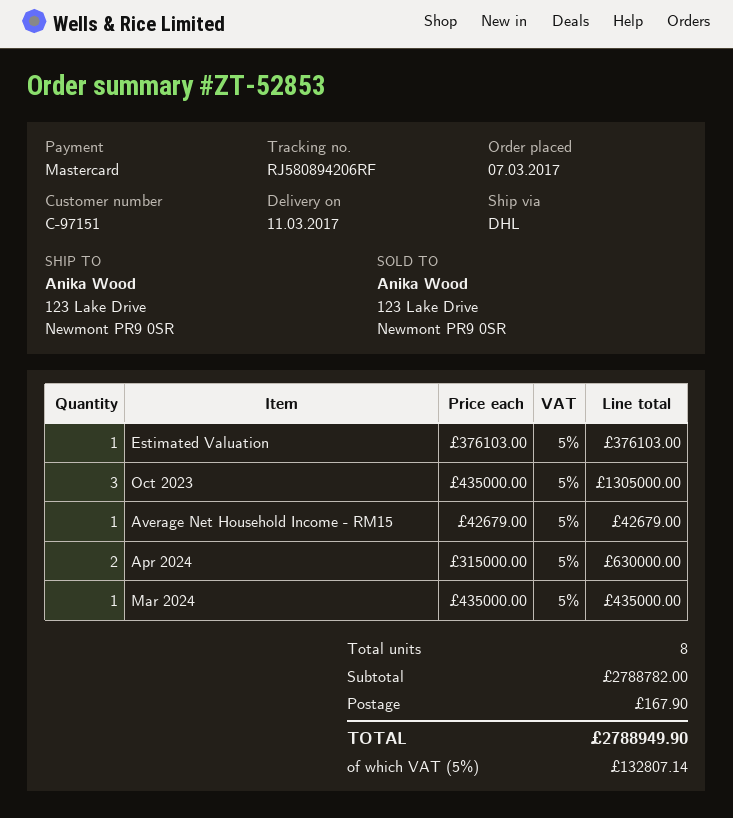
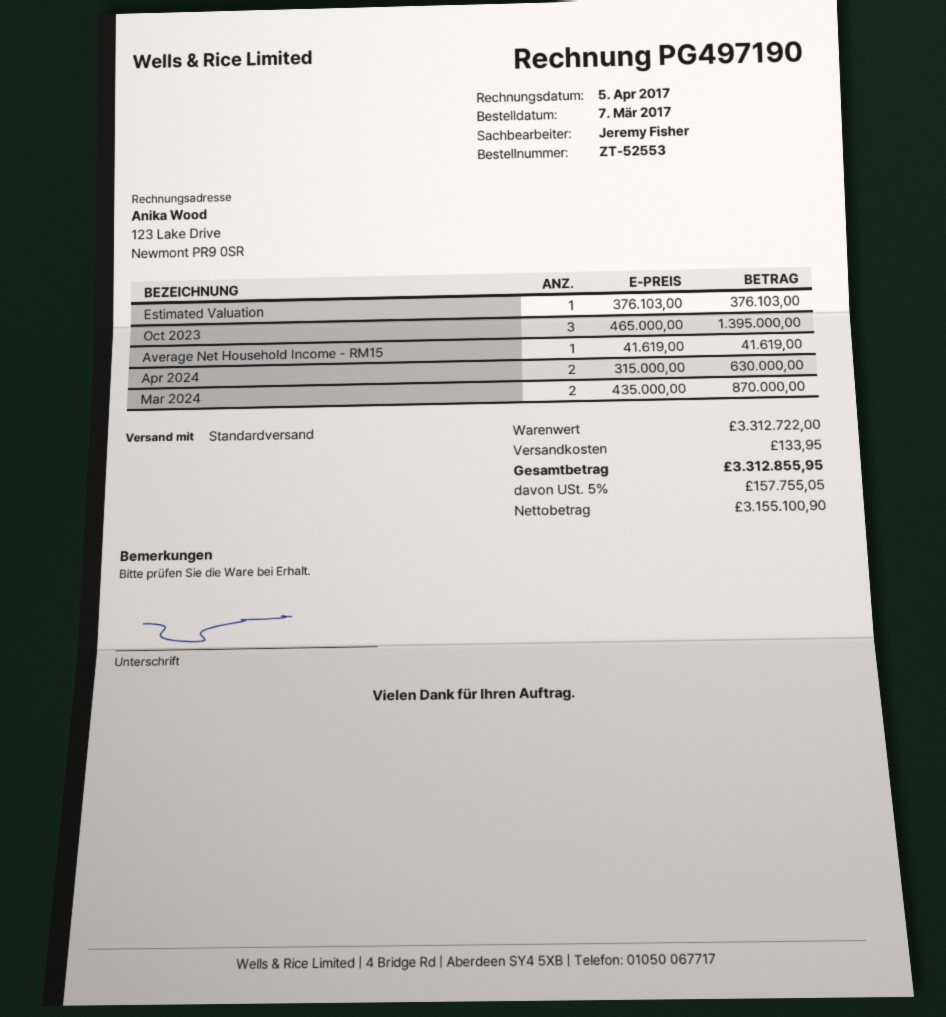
order number: ZT-52853 -> ZT-52553
shipping method: DHL -> standard
Oct 2023: 3 x 435000.00 = 1305000.00 -> 3 x 465000.00 = 1395000.00
Average Net Household Income - RM15: 1 x 42679.00 = 42679.00 -> 1 x 41619.00 = 41619.00
Mar 2024: 1 x 435000.00 = 435000.00 -> 2 x 435000.00 = 870000.00
subtotal: 2788782.00 -> 3312722.00
shipping: 167.90 -> 133.95
tax: 5% = 132807.14 -> 5% = 157755.05
total: 2788949.90 -> 3312855.95

